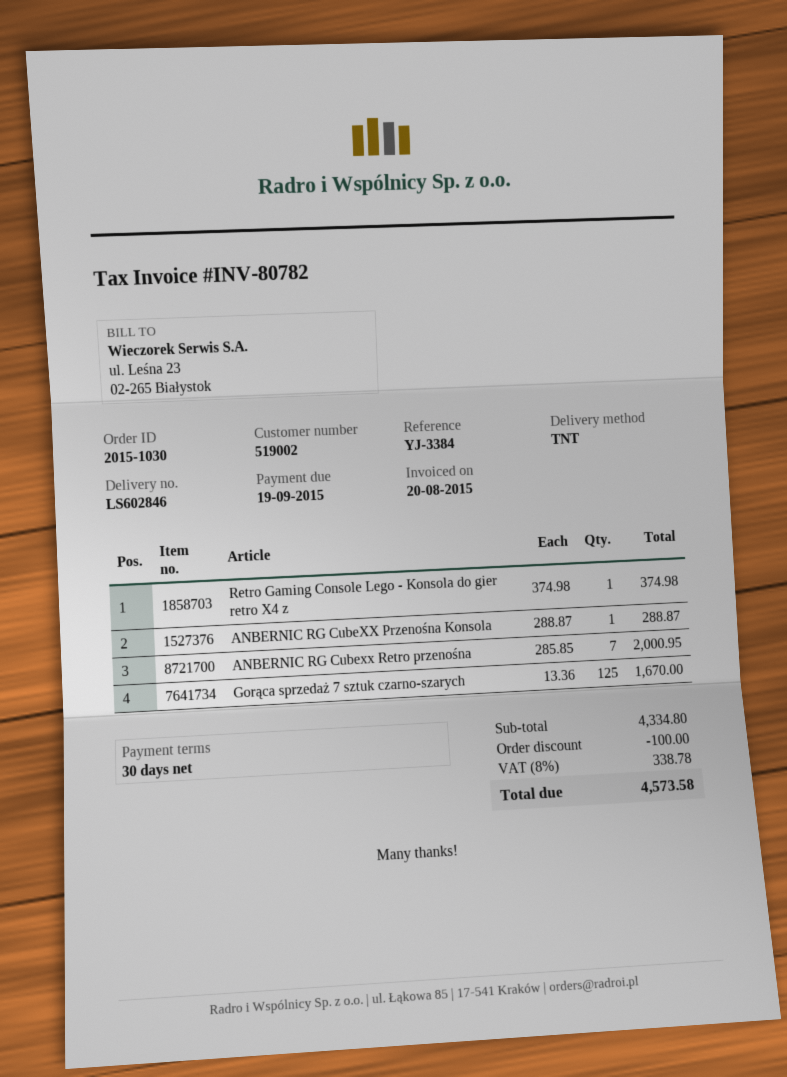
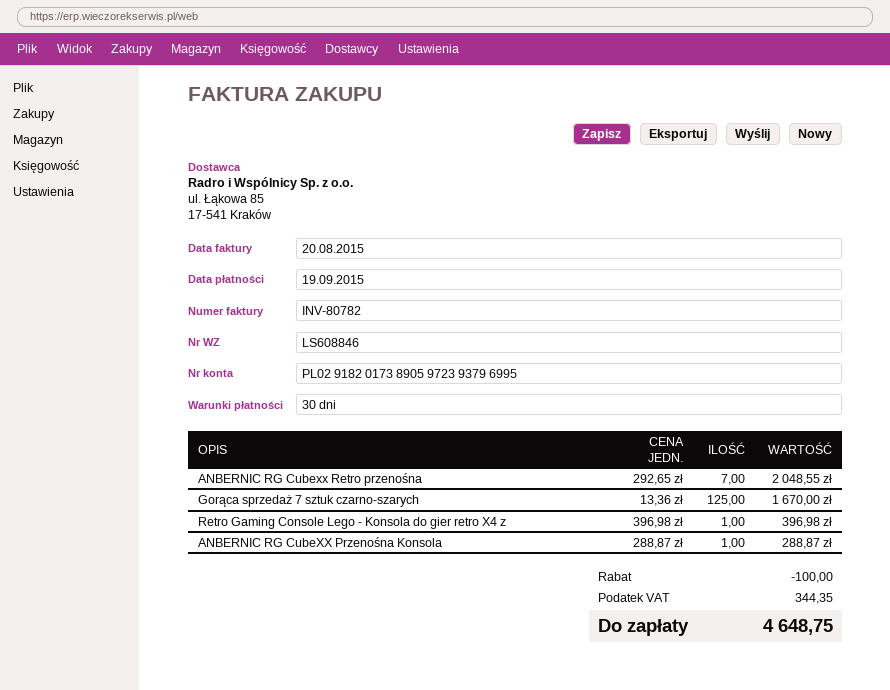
delivery note number: LS602846 -> LS608846
Retro Gaming Console Lego - Konsola do gier retro X4 z: 1 x 374.98 = 374.98 -> 1 x 396.98 = 396.98
ANBERNIC RG Cubexx Retro przenośna: 7 x 285.85 = 2000.95 -> 7 x 292.65 = 2048.55
tax: 338.78 -> 344.35
total: 4573.58 -> 4648.75

